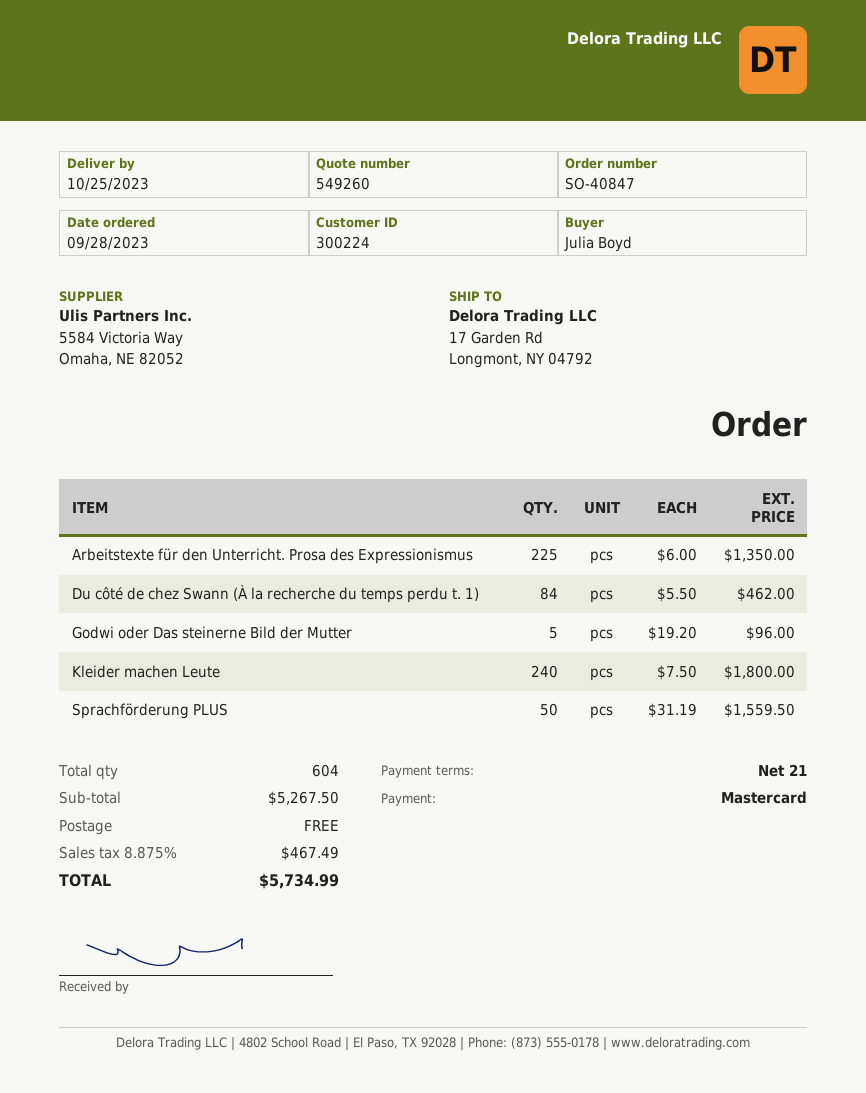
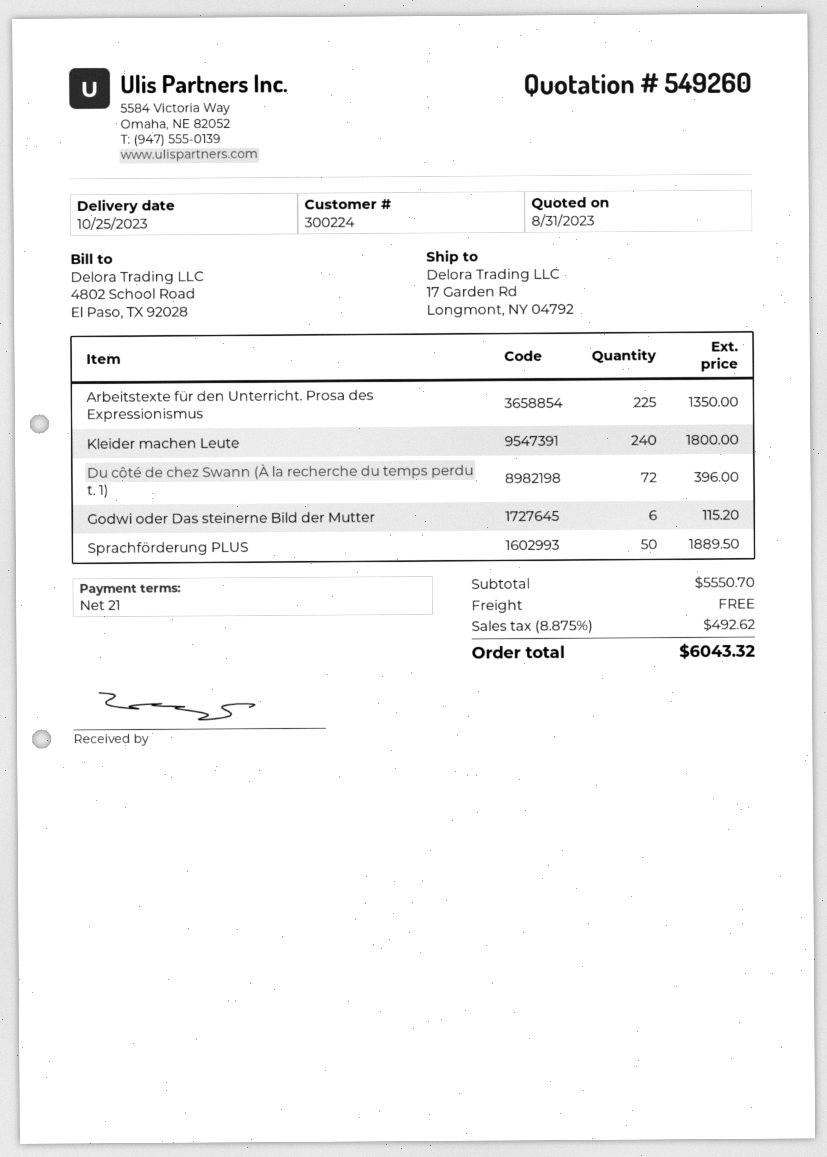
Du côté de chez Swann (À la recherche du temps perdu t. 1): 84 for 462.00 -> 72 for 396.00
Godwi oder Das steinerne Bild der Mutter: 5 for 96.00 -> 6 for 115.20
Sprachförderung PLUS: 50 for 1559.50 -> 50 for 1889.50
subtotal: 5267.50 -> 5550.70
tax: 8.875% = 467.49 -> 8.875% = 492.62
total: 5734.99 -> 6043.32

